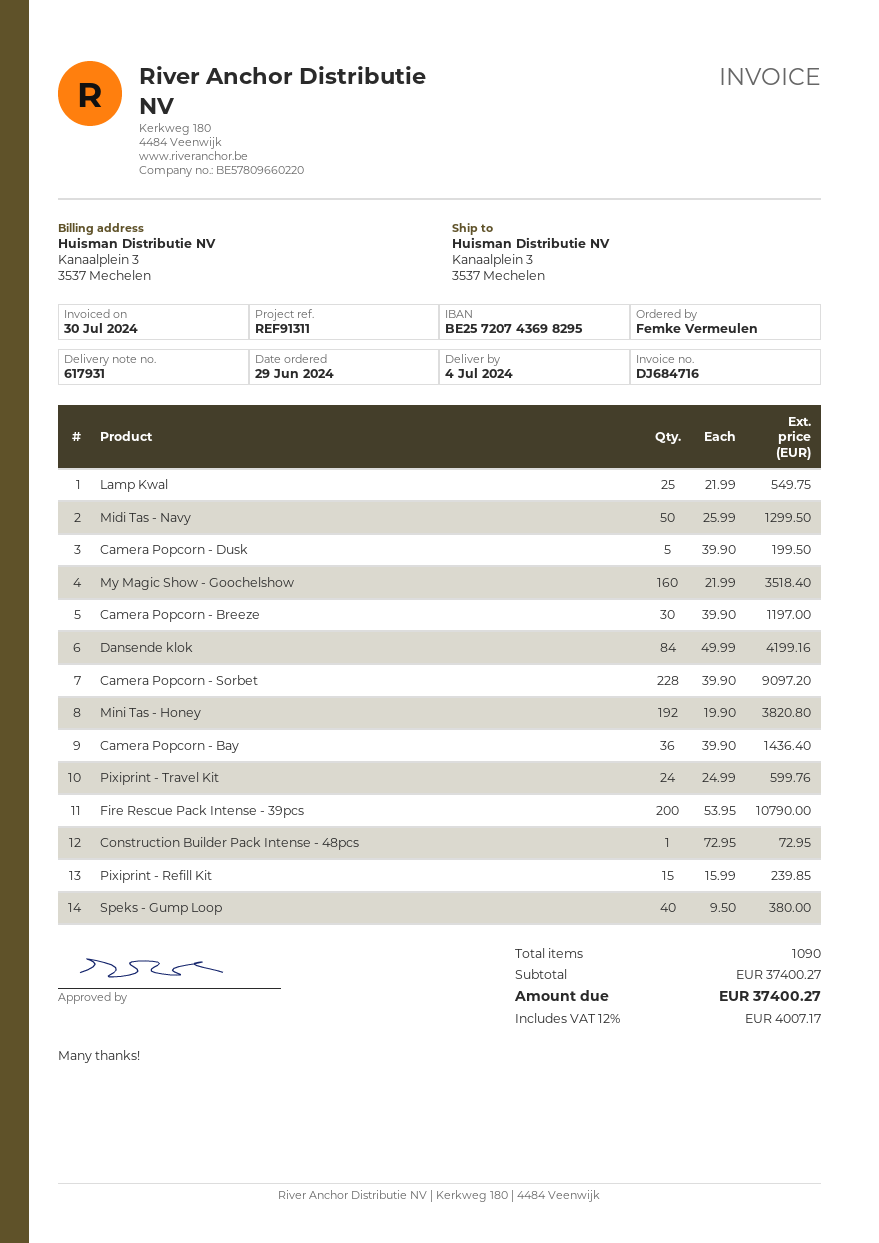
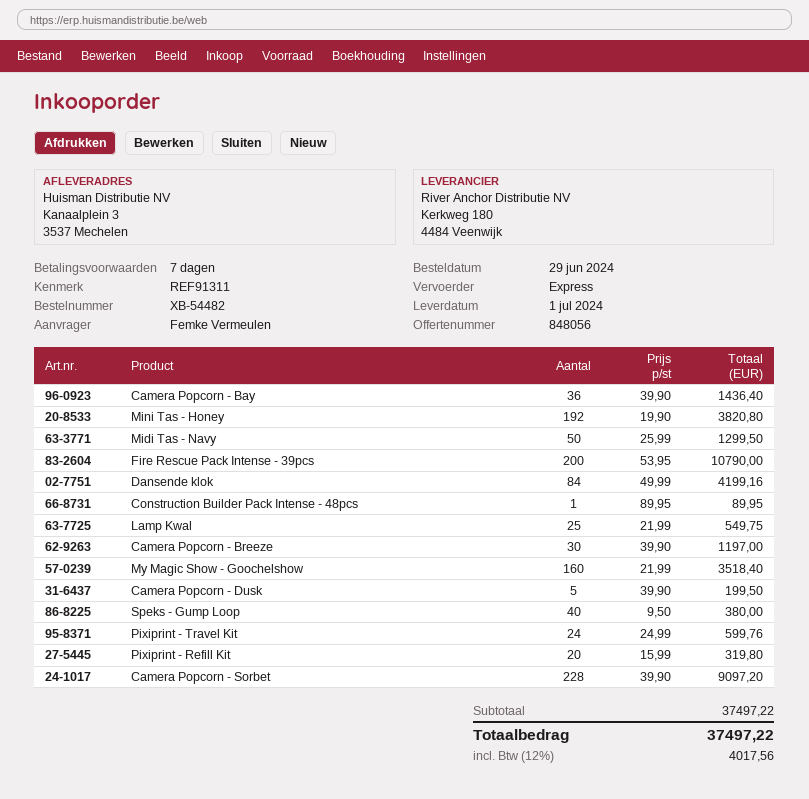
delivery date: 2024-07-04 -> 2024-07-01
Construction Builder Pack Intense - 48pcs: 1 x 72.95 = 72.95 -> 1 x 89.95 = 89.95
Pixiprint - Refill Kit: 15 x 15.99 = 239.85 -> 20 x 15.99 = 319.80
subtotal: 37400.27 -> 37497.22
tax: 12% = 4007.17 -> 12% = 4017.56
total: 37400.27 -> 37497.22

